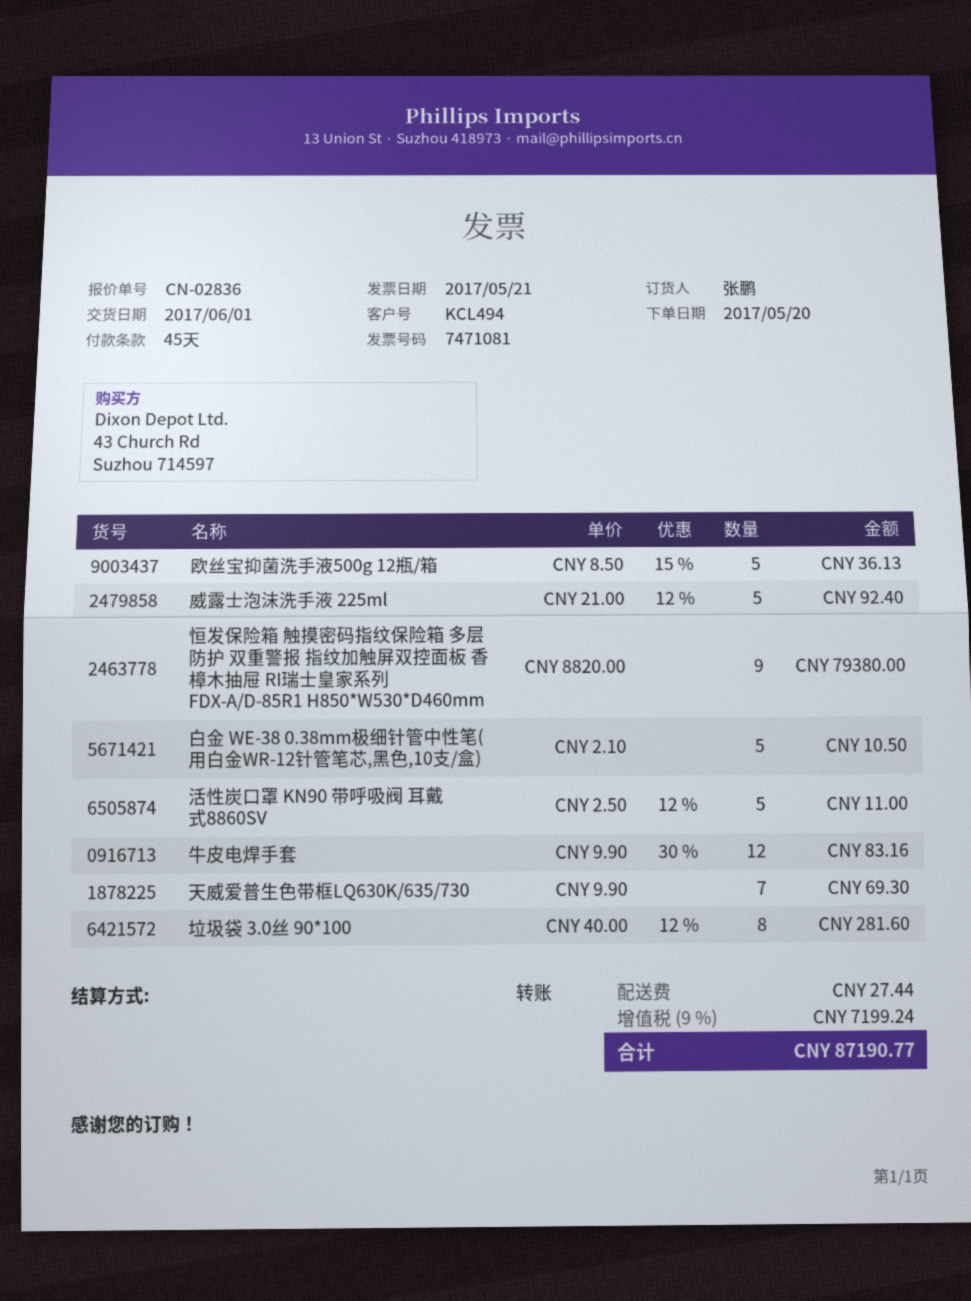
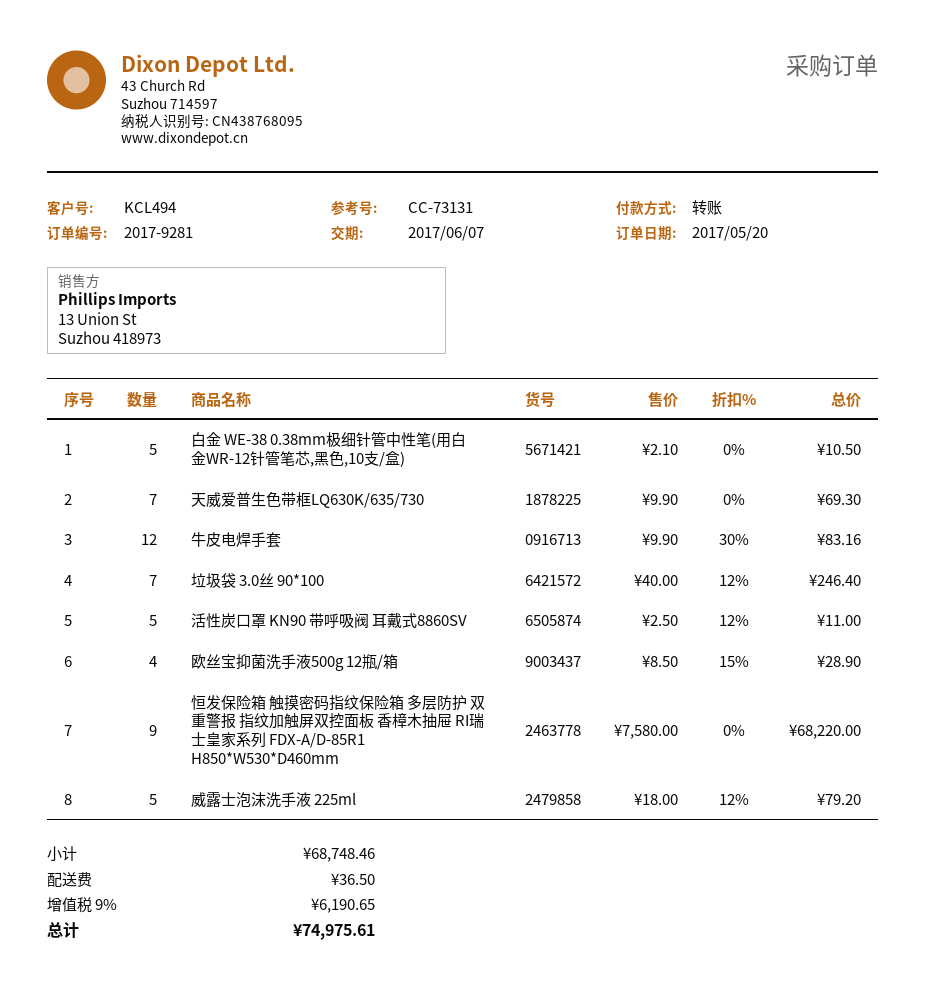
delivery date: 2017-06-01 -> 2017-06-07
欧丝宝抑菌洗手液500g 12瓶/箱: 5 x 8.50 - 15% = 36.13 -> 4 x 8.50 - 15% = 28.90
威露士泡沫洗手液 225ml: 5 x 21.00 - 12% = 92.40 -> 5 x 18.00 - 12% = 79.20
恒发保险箱 触摸密码指纹保险箱 多层防护 双重警报 指纹加触屏双控面板 香樟木抽屉 RI瑞士皇家系列 FDX-A/D-85R1 H850*W530*D460mm: 9 x 8820.00 = 79380.00 -> 9 x 7580.00 = 68220.00
垃圾袋 3.0丝 90*100: 8 x 40.00 - 12% = 281.60 -> 7 x 40.00 - 12% = 246.40
shipping: 27.44 -> 36.50
tax: 9% = 7199.24 -> 9% = 6190.65
total: 87190.77 -> 74975.61

